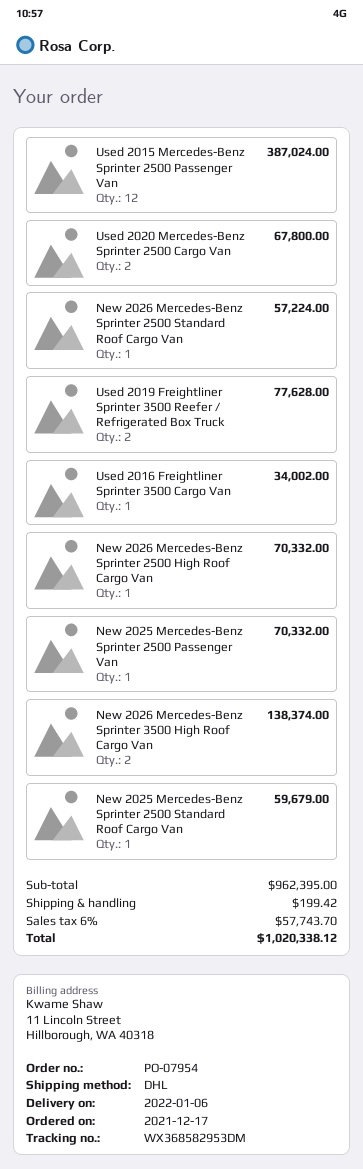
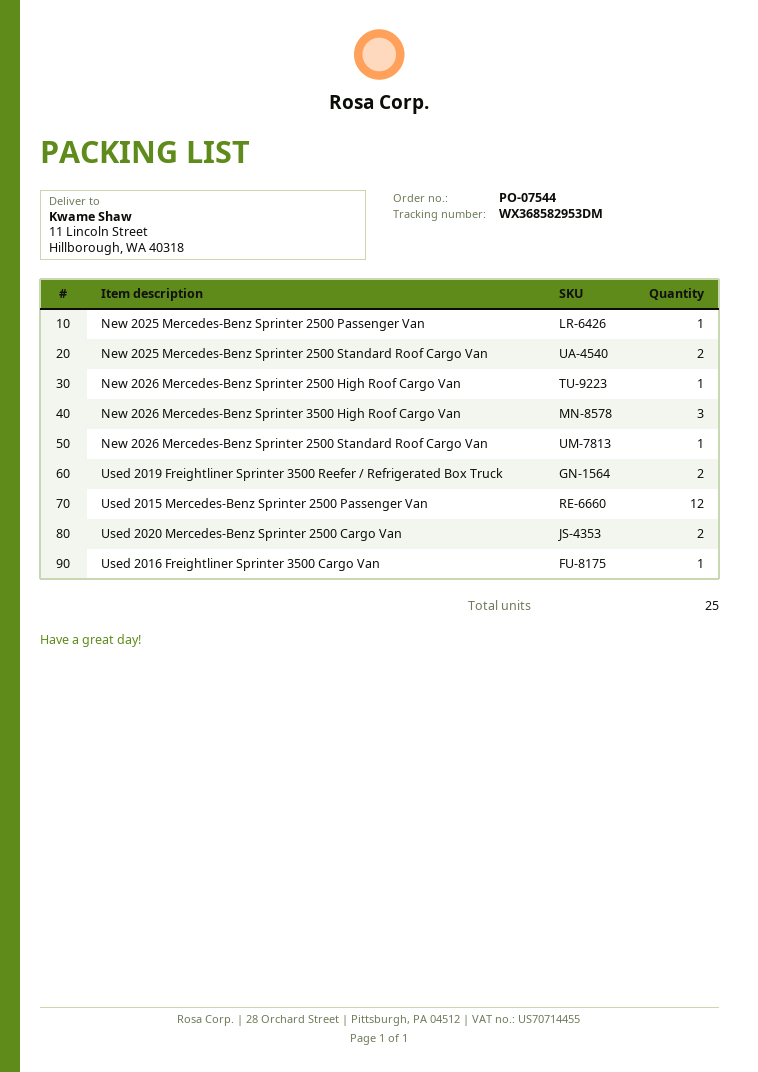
order number: PO-07954 -> PO-07544
New 2026 Mercedes-Benz Sprinter 3500 High Roof Cargo Van: 2 -> 3
New 2025 Mercedes-Benz Sprinter 2500 Standard Roof Cargo Van: 1 -> 2

